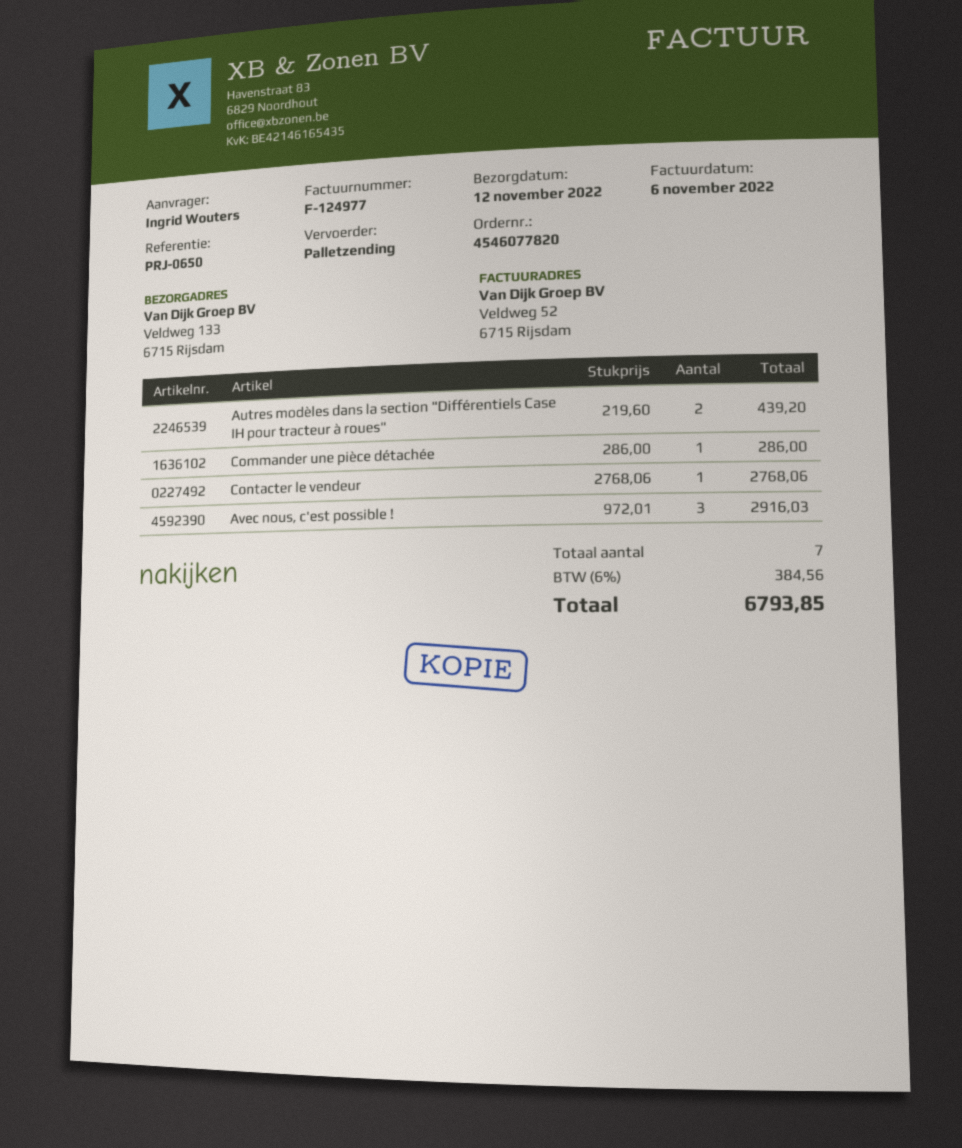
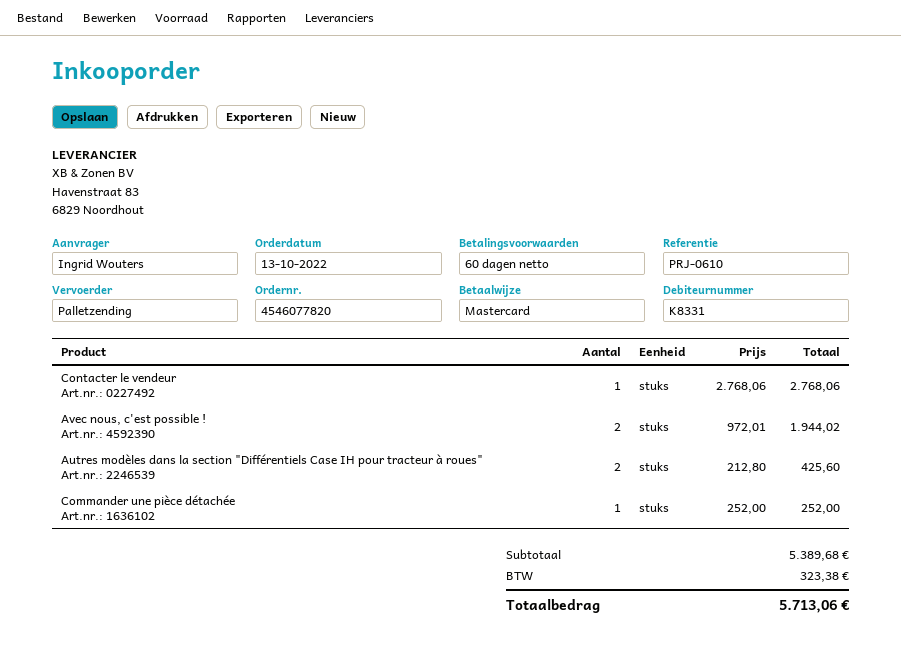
reference: PRJ-0650 -> PRJ-0610
Autres modèles dans la section "Différentiels Case IH pour tracteur à roues": 2 x 219.60 = 439.20 -> 2 x 212.80 = 425.60
Commander une pièce détachée: 1 x 286.00 = 286.00 -> 1 x 252.00 = 252.00
Avec nous, c'est possible !: 3 x 972.01 = 2916.03 -> 2 x 972.01 = 1944.02
tax: 384.56 -> 323.38
total: 6793.85 -> 5713.06

